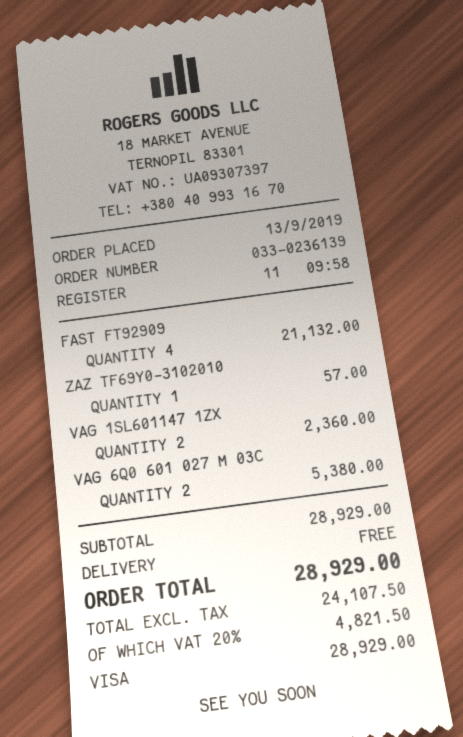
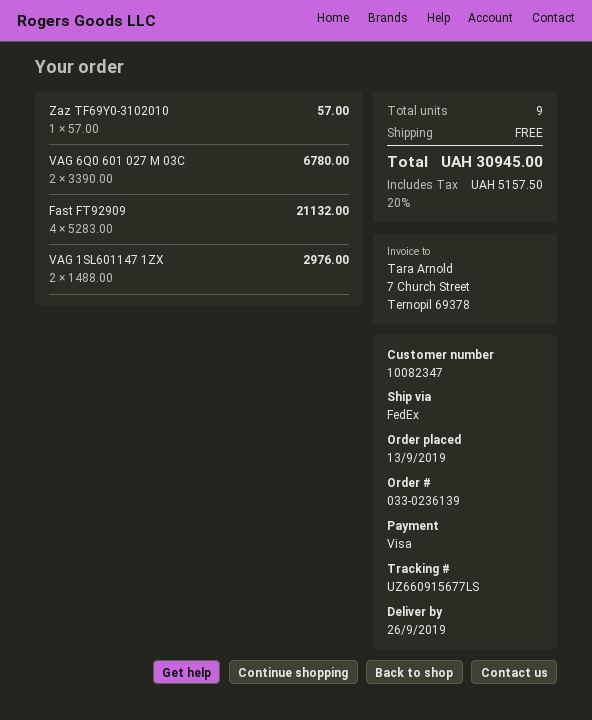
VAG 1SL601147 1ZX: 2 for 2360.00 -> 2 for 2976.00
VAG 6Q0 601 027 M 03C: 2 for 5380.00 -> 2 for 6780.00
tax: 20% = 4821.50 -> 20% = 5157.50
total: 28929.00 -> 30945.00

